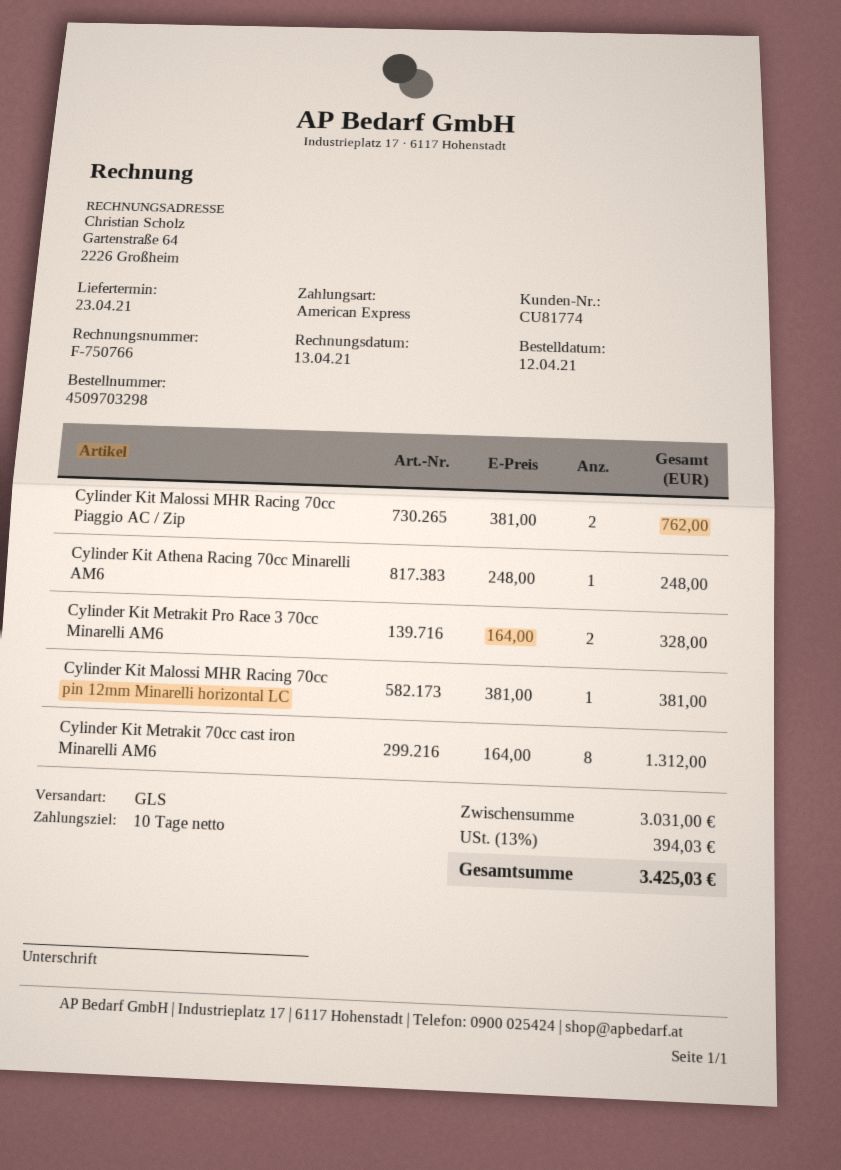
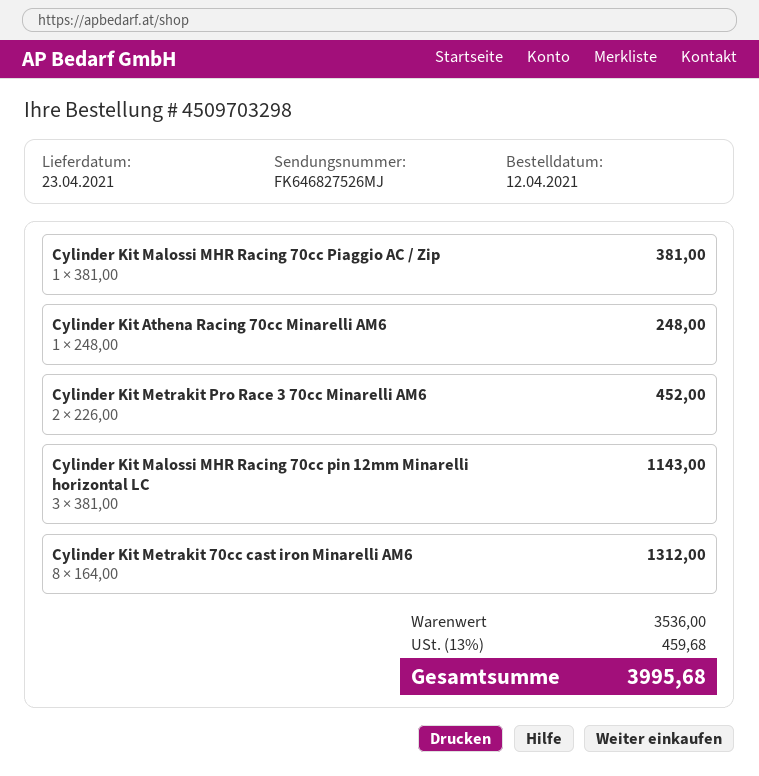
Cylinder Kit Malossi MHR Racing 70cc Piaggio AC / Zip: 2 x 381.00 = 762.00 -> 1 x 381.00 = 381.00
Cylinder Kit Metrakit Pro Race 3 70cc Minarelli AM6: 2 x 164.00 = 328.00 -> 2 x 226.00 = 452.00
Cylinder Kit Malossi MHR Racing 70cc pin 12mm Minarelli horizontal LC: 1 x 381.00 = 381.00 -> 3 x 381.00 = 1143.00
subtotal: 3031.00 -> 3536.00
tax: 13% = 394.03 -> 13% = 459.68
total: 3425.03 -> 3995.68

